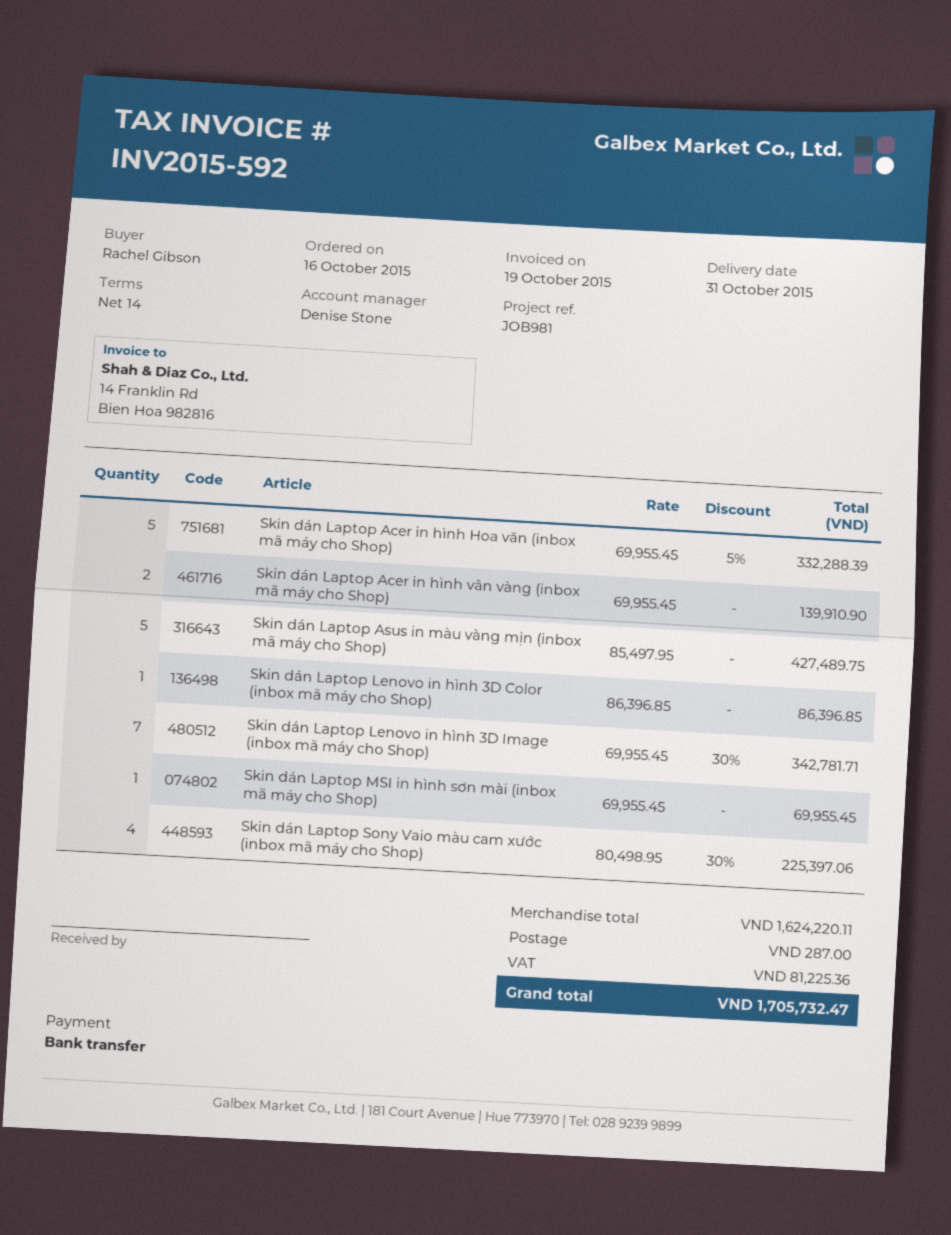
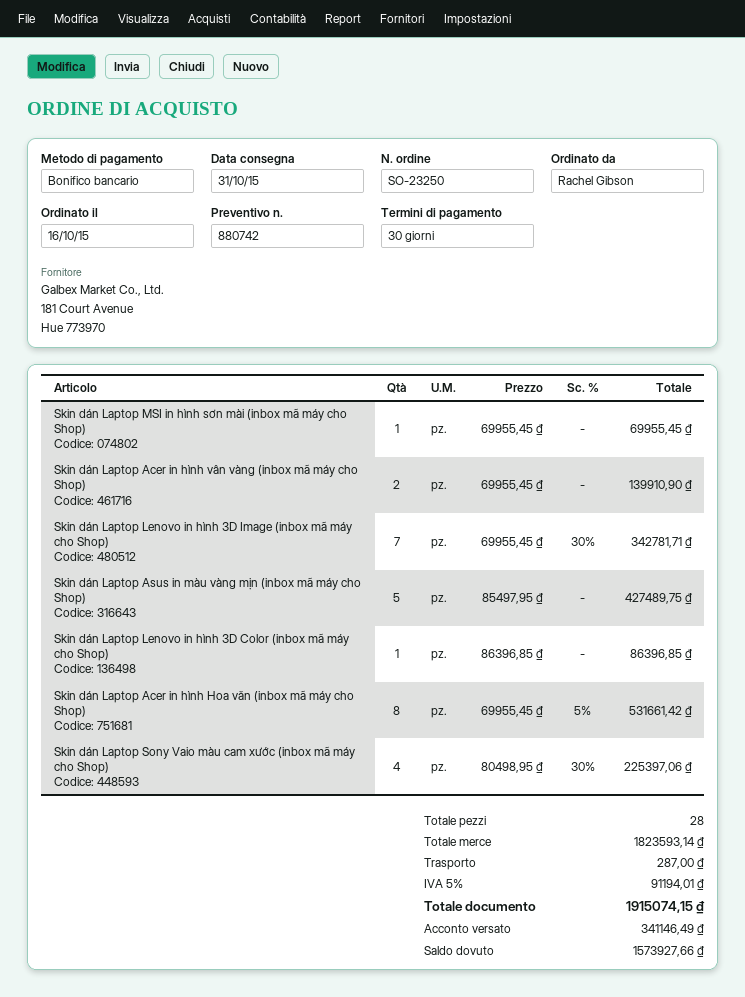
payment terms: 14 days -> 30 days
Skin dán Laptop Acer in hình Hoa văn (inbox mã máy cho Shop): 5 x 69955.45 - 5% = 332288.39 -> 8 x 69955.45 - 5% = 531661.42
subtotal: 1624220.11 -> 1823593.14
tax: 81225.36 -> 91194.01
total: 1705732.47 -> 1915074.15

